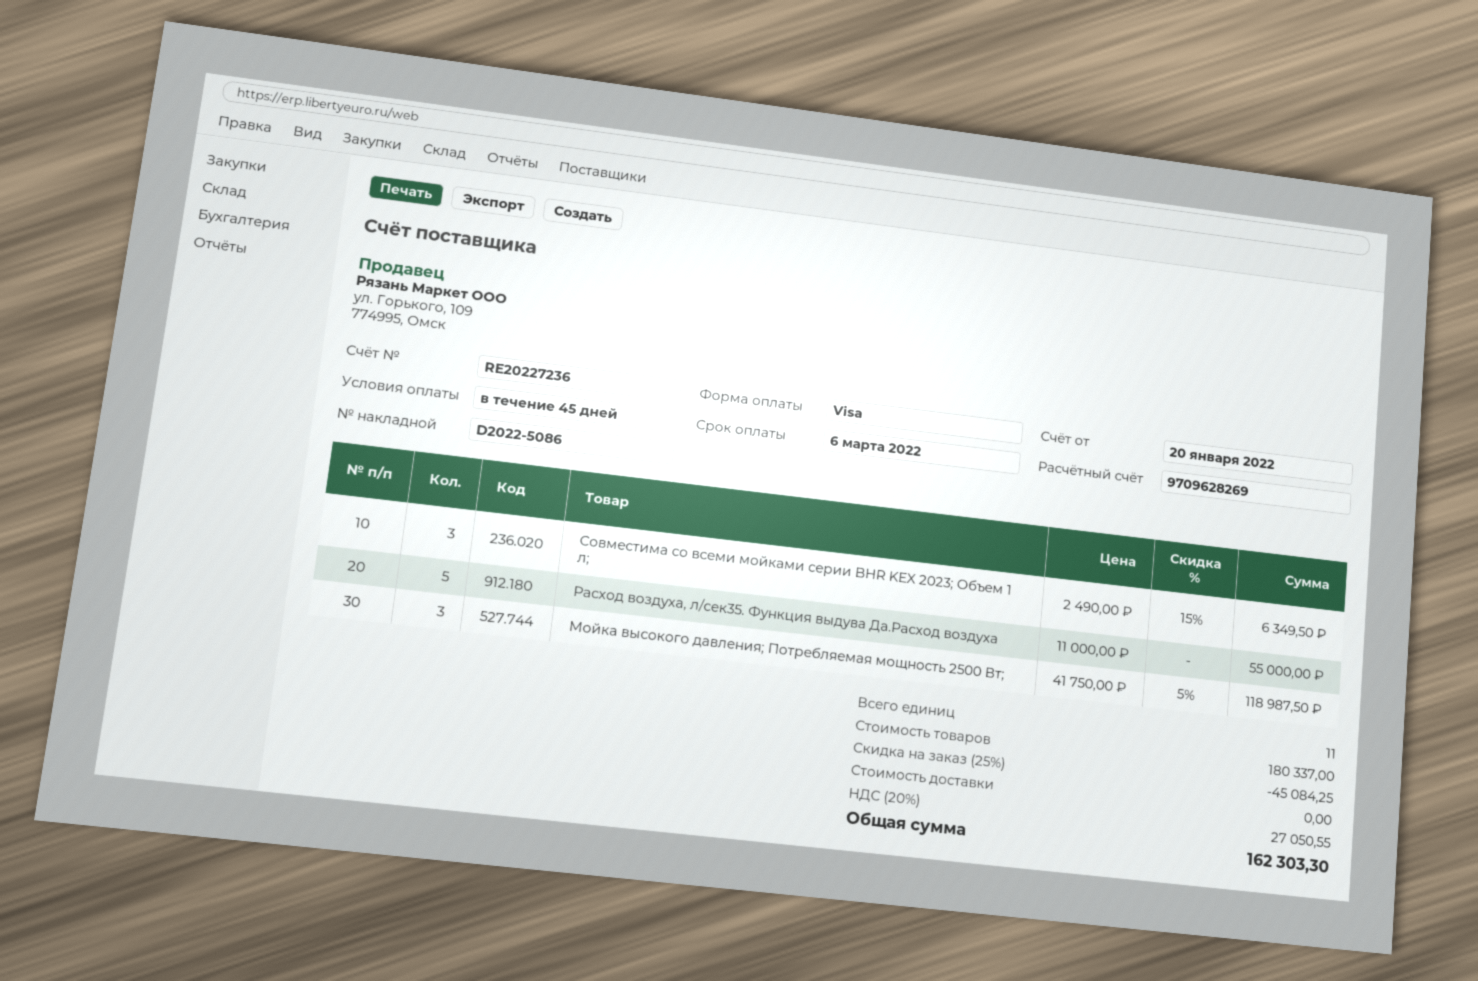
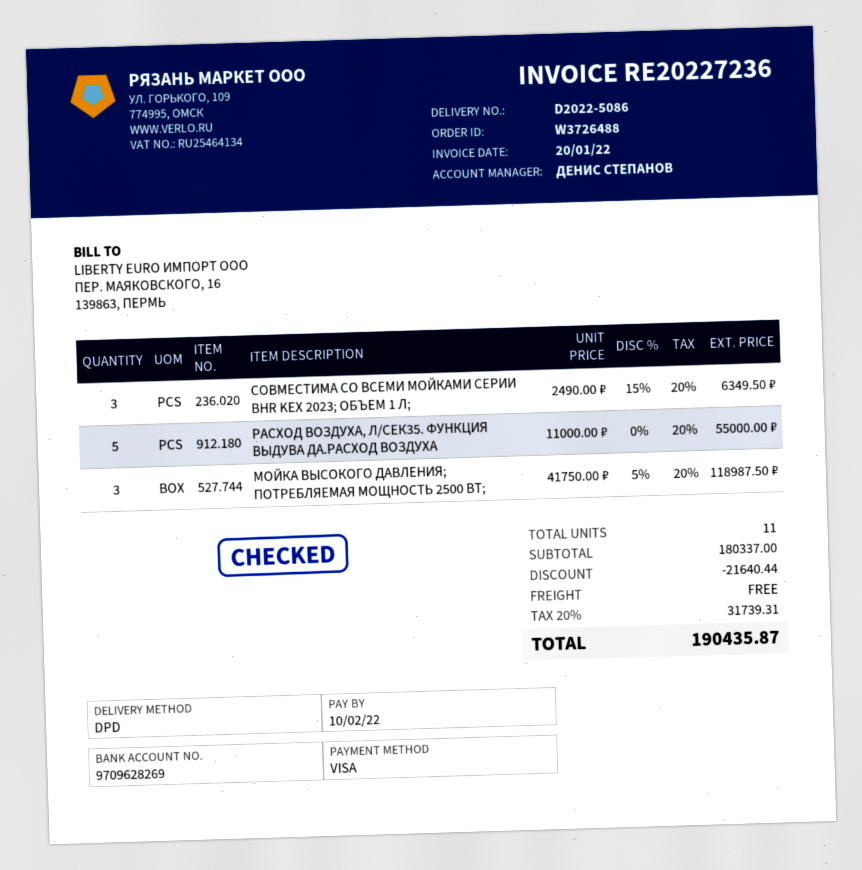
due date: 2022-03-06 -> 2022-02-10
discount: 45084.25 -> 21640.44
tax: 20% = 27050.55 -> 20% = 31739.31
total: 162303.30 -> 190435.87

